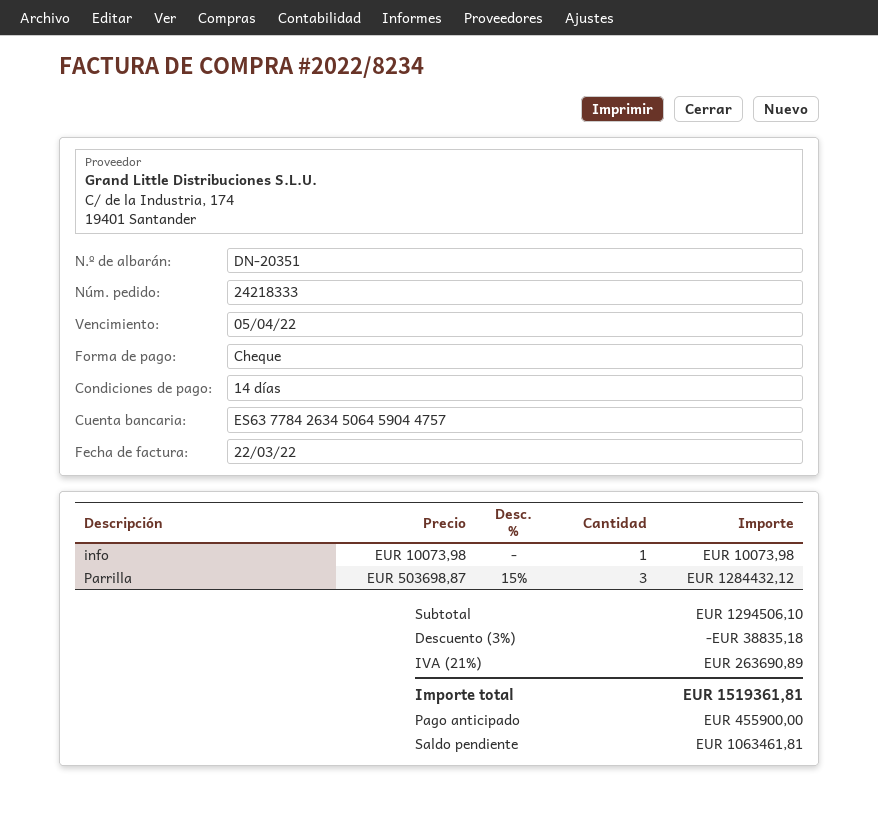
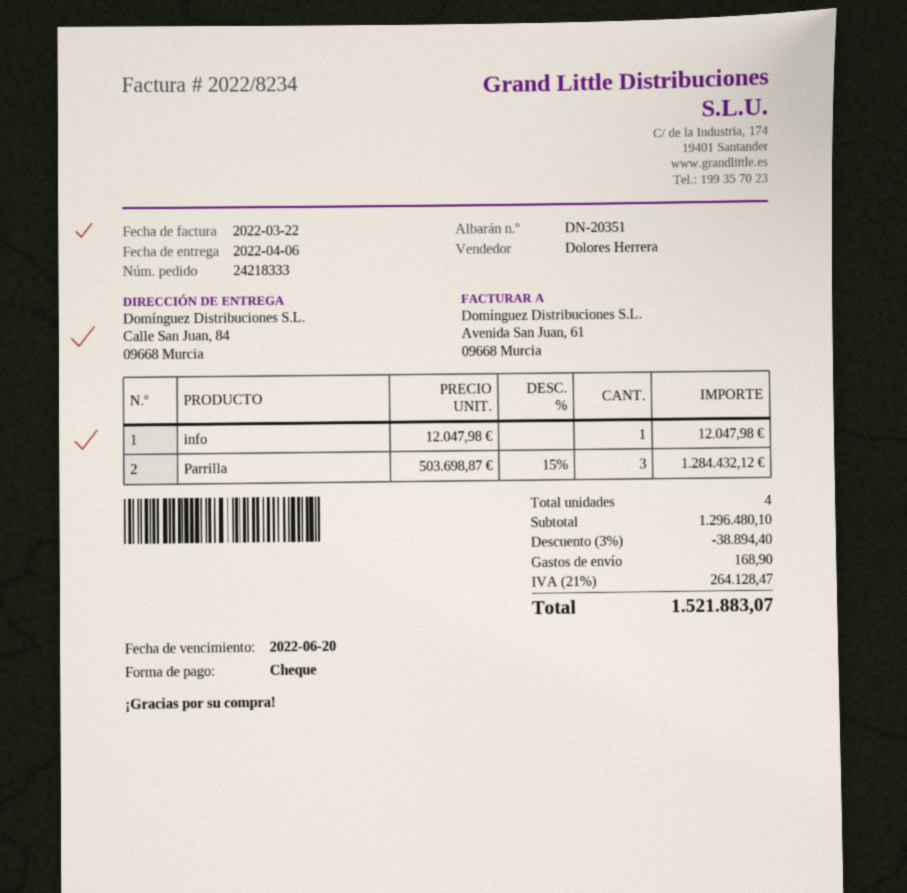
due date: 2022-04-05 -> 2022-06-20
info: 1 x 10073.98 = 10073.98 -> 1 x 12047.98 = 12047.98
subtotal: 1294506.10 -> 1296480.10
discount: 3% = 38835.18 -> 3% = 38894.40
shipping: none -> 168.90
tax: 21% = 263690.89 -> 21% = 264128.47
total: 1519361.81 -> 1521883.07

